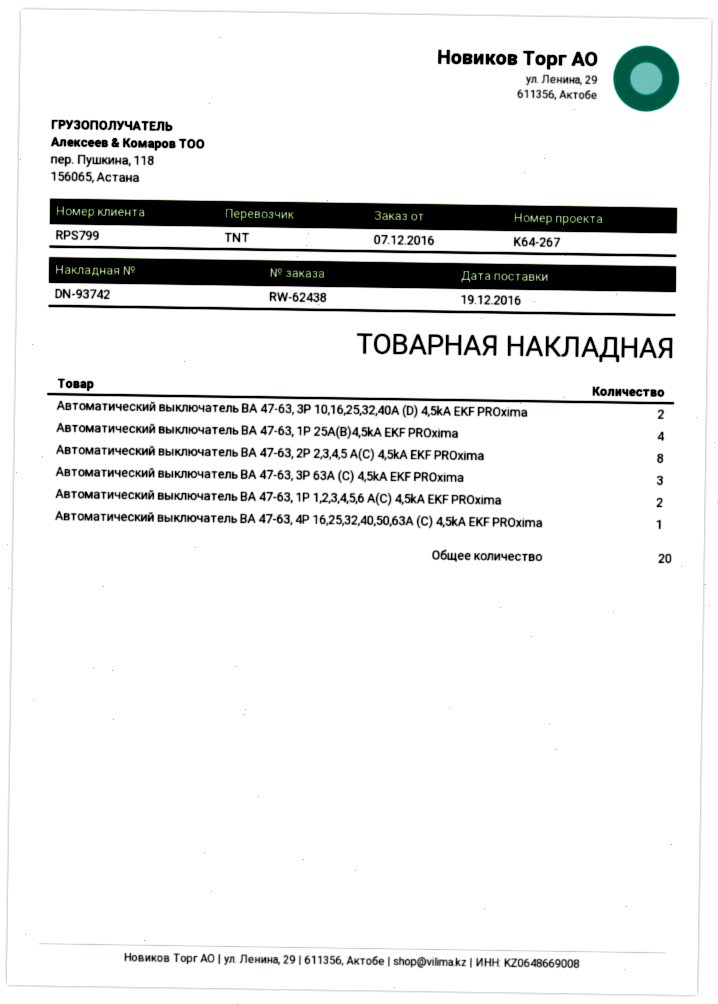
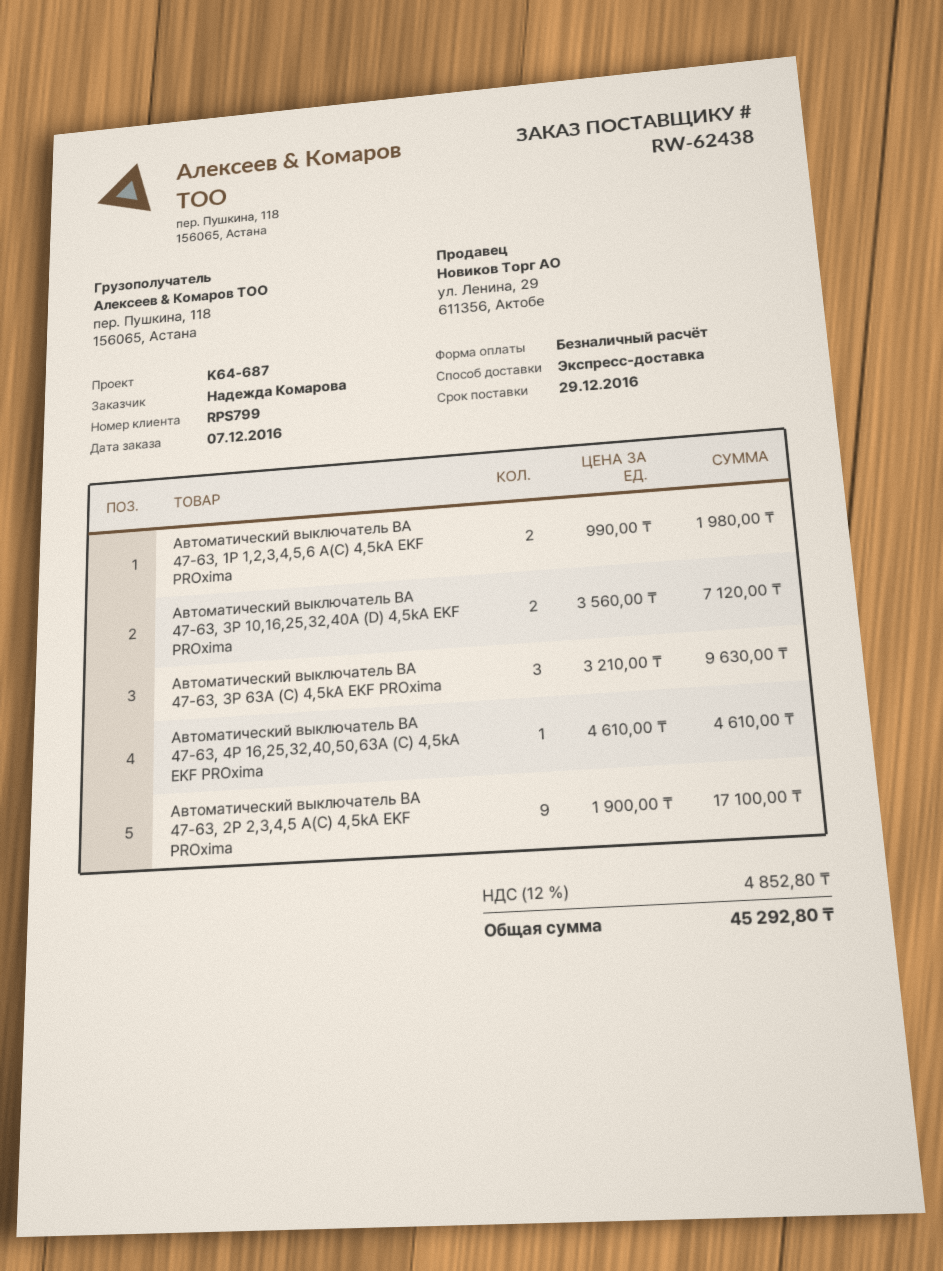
delivery date: 2016-12-19 -> 2016-12-29
reference: K64-267 -> K64-687
shipping method: TNT -> express
Автоматический выключатель ВА 47-63, 1P 25А(В)4,5kA EKF PROxima: 4 -> none
Автоматический выключатель ВА 47-63, 2P 2,3,4,5 А(С) 4,5kA EKF PROxima: 8 -> 9

